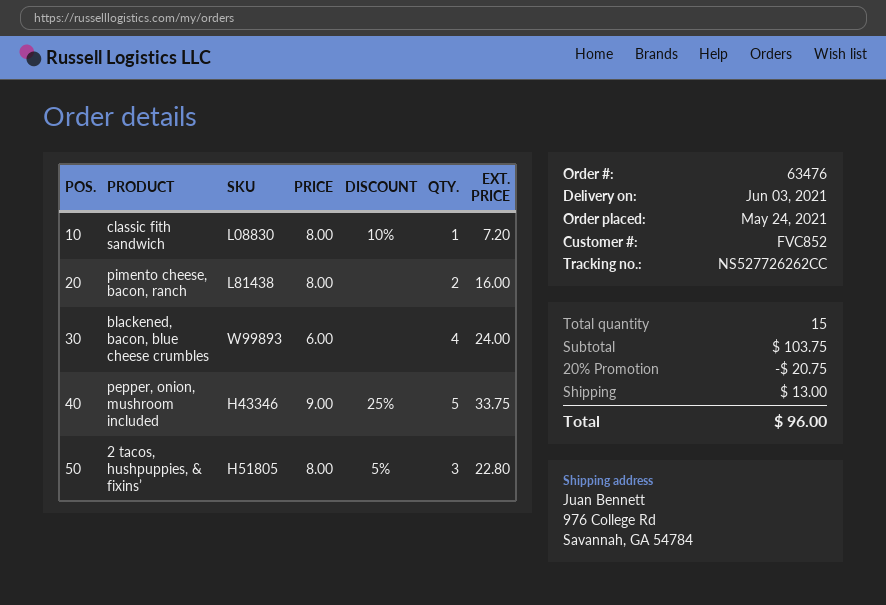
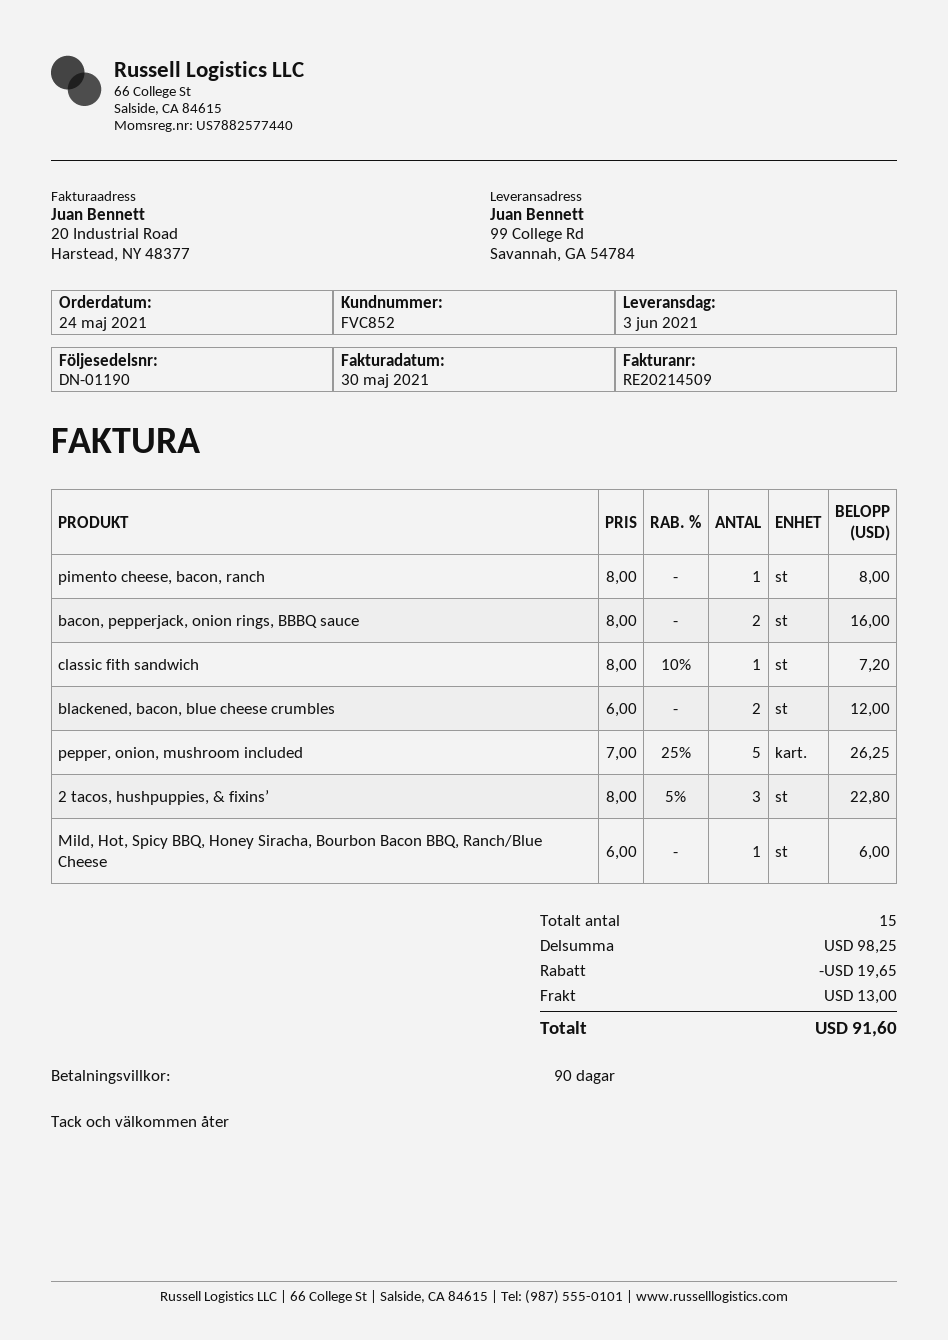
ship to: 976 College Rd, Savannah, GA 54784 -> 99 College Rd, Savannah, GA 54784
pimento cheese, bacon, ranch: 2 x 8.00 = 16.00 -> 1 x 8.00 = 8.00
blackened, bacon, blue cheese crumbles: 4 x 6.00 = 24.00 -> 2 x 6.00 = 12.00
pepper, onion, mushroom included: 5 x 9.00 - 25% = 33.75 -> 5 x 7.00 - 25% = 26.25
bacon, pepperjack, onion rings, BBBQ sauce: none -> 2 x 8.00 = 16.00
Mild, Hot, Spicy BBQ, Honey Siracha, Bourbon Bacon BBQ, Ranch/Blue Cheese: none -> 1 x 6.00 = 6.00
subtotal: 103.75 -> 98.25
discount: 20.75 -> 19.65
total: 96.00 -> 91.60

